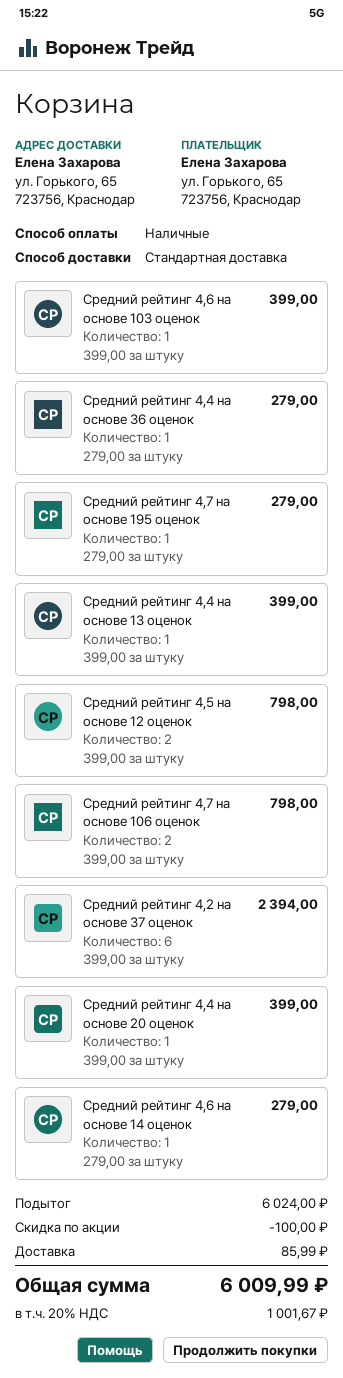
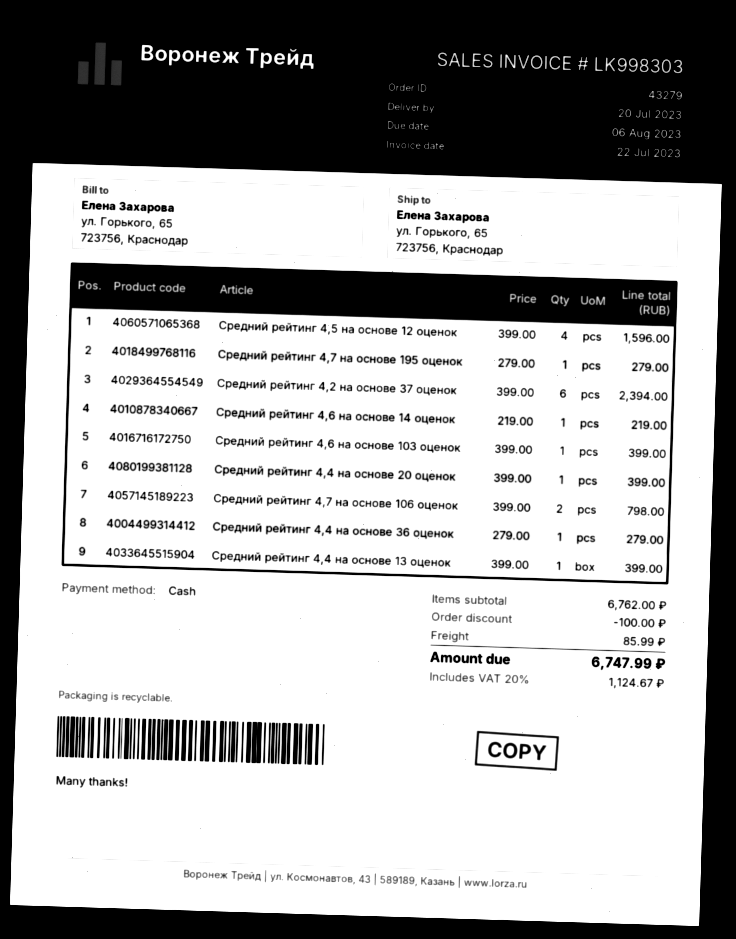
Средний рейтинг 4,5 на основе 12 оценок: 2 x 399.00 = 798.00 -> 4 x 399.00 = 1596.00
Средний рейтинг 4,6 на основе 14 оценок: 1 x 279.00 = 279.00 -> 1 x 219.00 = 219.00
subtotal: 6024.00 -> 6762.00
tax: 20% = 1001.67 -> 20% = 1124.67
total: 6009.99 -> 6747.99

